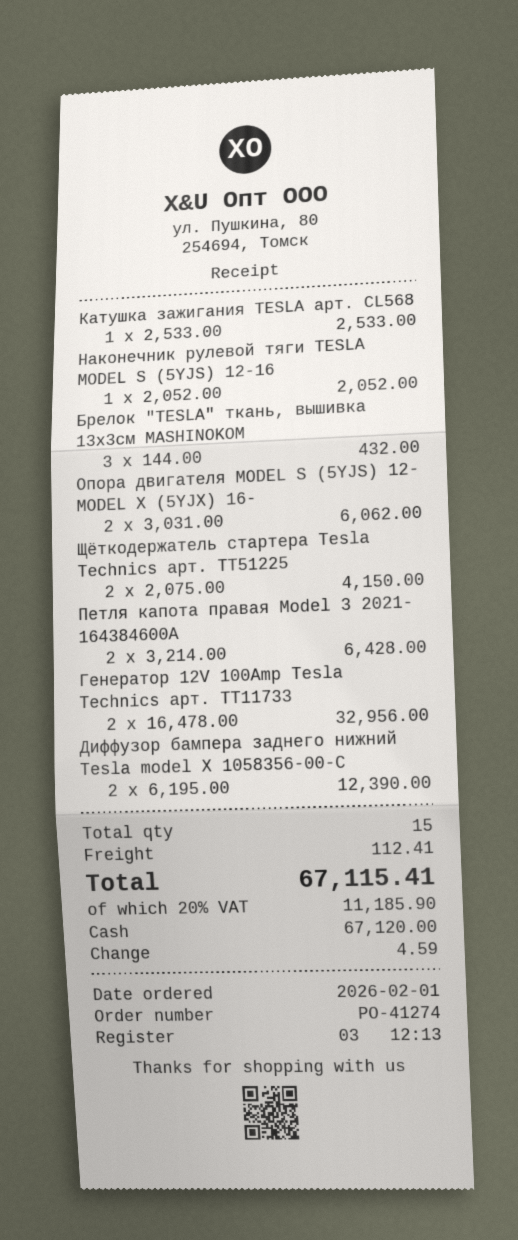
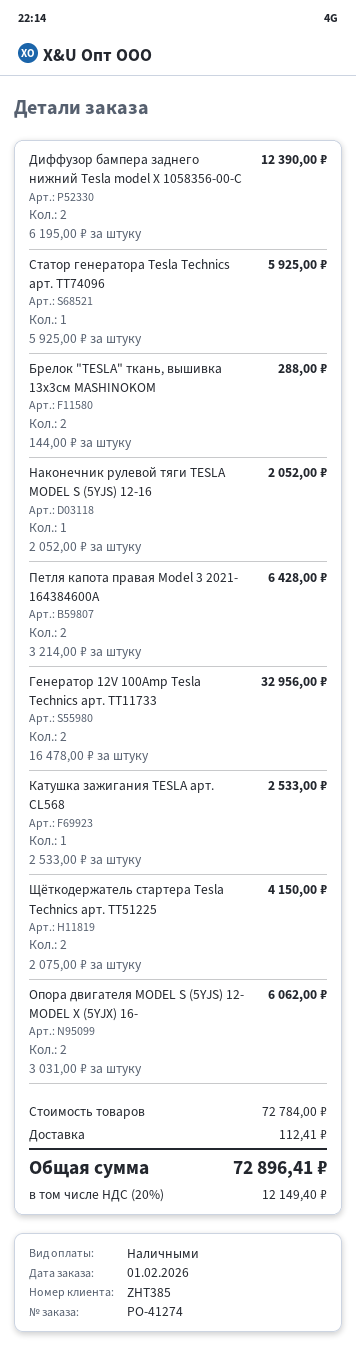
Брелок "TESLA" ткань, вышивка 13х3см MASHINOKOM: 3 x 144.00 = 432.00 -> 2 x 144.00 = 288.00
Статор генератора Tesla Technics арт. TT74096: none -> 1 x 5925.00 = 5925.00
tax: 20% = 11185.90 -> 20% = 12149.40
total: 67115.41 -> 72896.41

